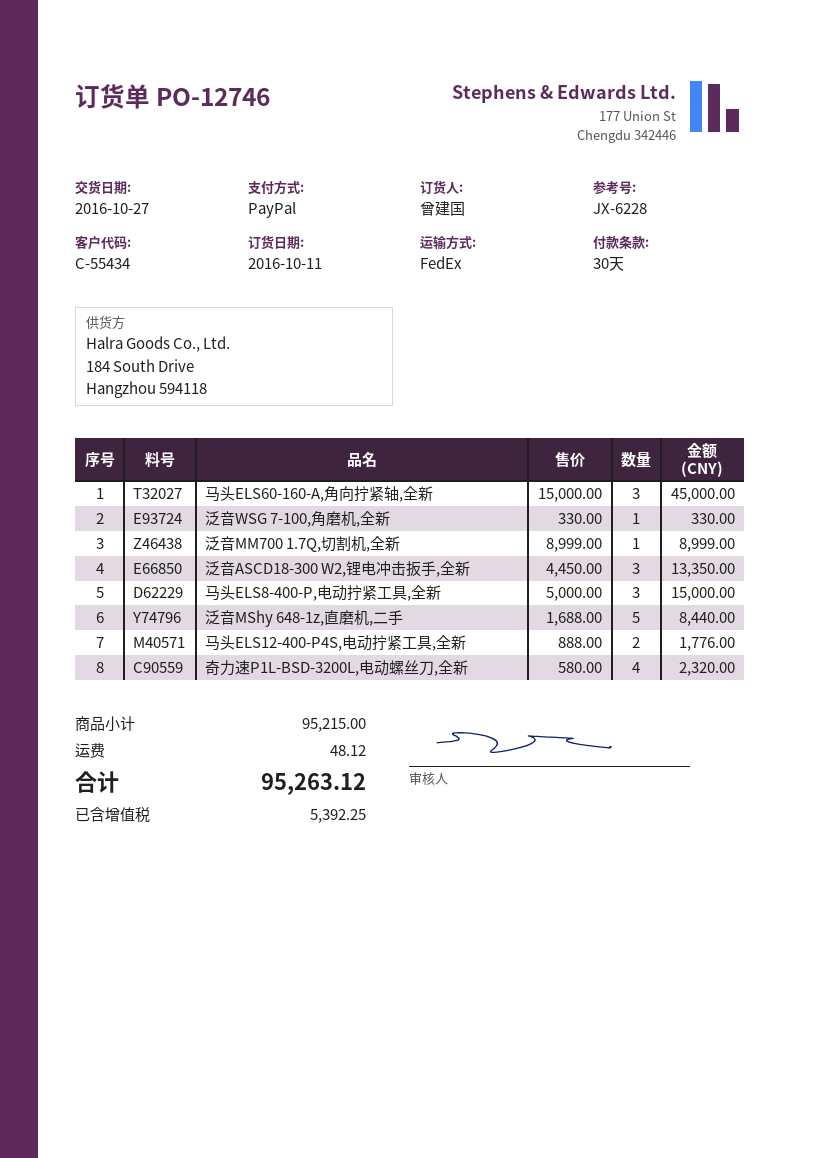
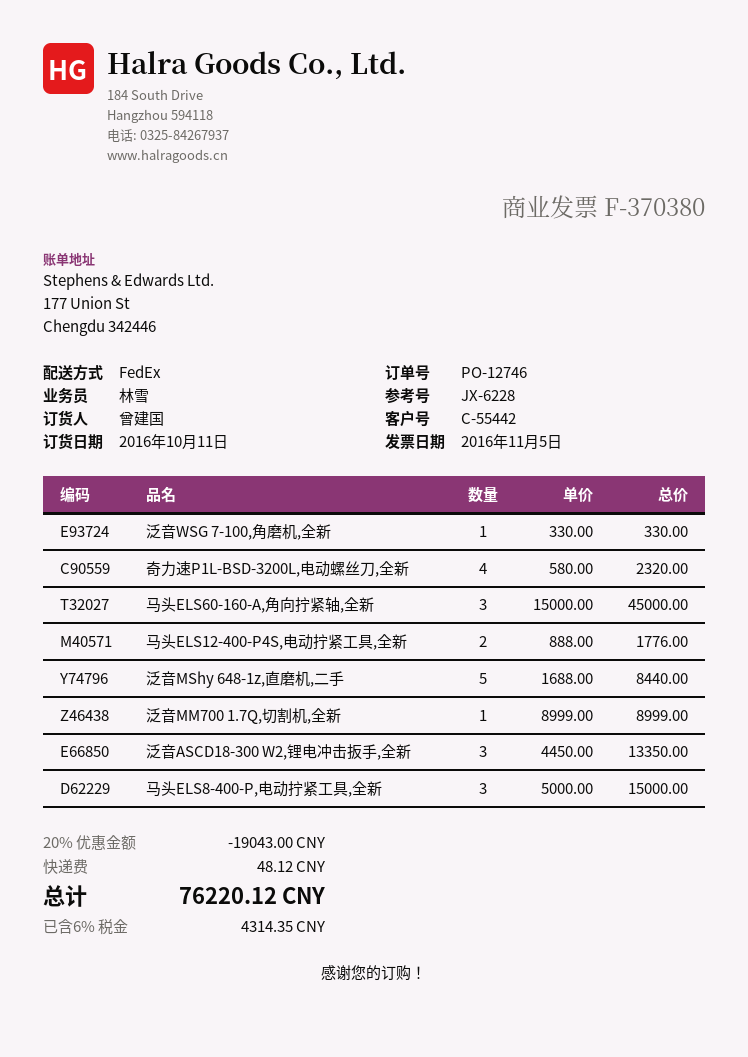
customer number: C-55434 -> C-55442
discount: none -> 20% = 19043.00
tax: 5392.25 -> 4314.35
total: 95263.12 -> 76220.12

